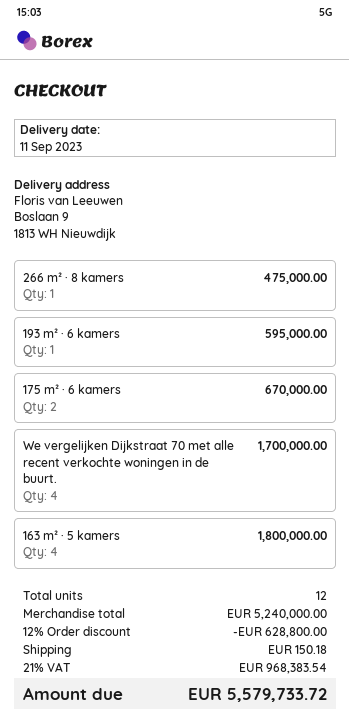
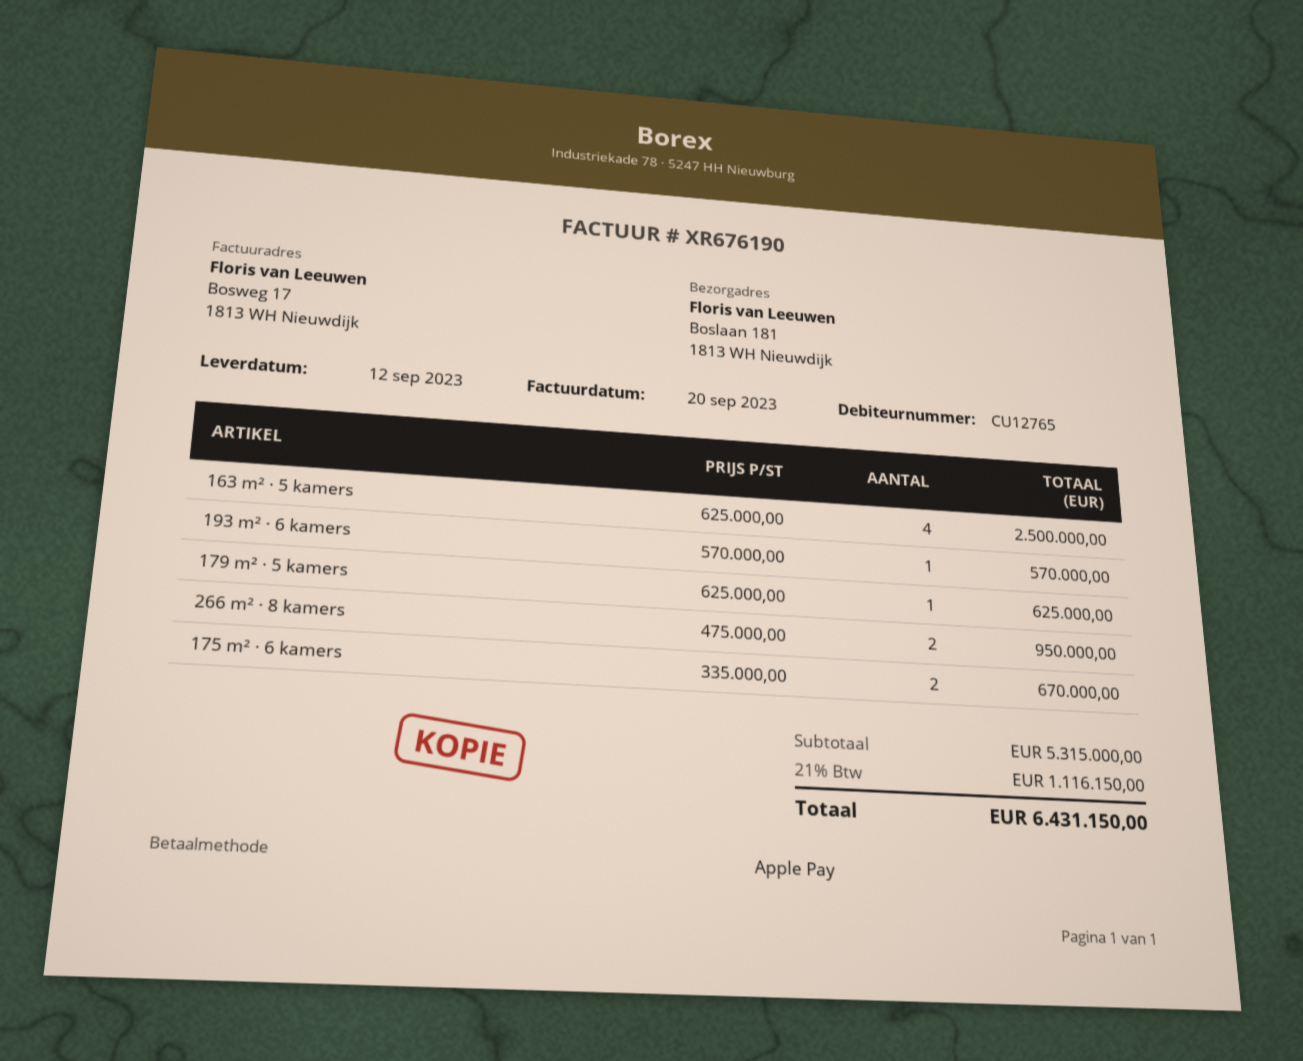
delivery date: 2023-09-11 -> 2023-09-12
ship to: Boslaan 9, 1813 WH Nieuwdijk -> Boslaan 181, 1813 WH Nieuwdijk
266 m² · 8 kamers: 1 for 475000.00 -> 2 for 950000.00
193 m² · 6 kamers: 1 for 595000.00 -> 1 for 570000.00
We vergelijken Dijkstraat 70 met alle recent verkochte woningen in de buurt.: 4 for 1700000.00 -> none
163 m² · 5 kamers: 4 for 1800000.00 -> 4 for 2500000.00
179 m² · 5 kamers: none -> 1 for 625000.00
subtotal: 5240000.00 -> 5315000.00
discount: 12% = 628800.00 -> none
shipping: 150.18 -> none
tax: 21% = 968383.54 -> 21% = 1116150.00
total: 5579733.72 -> 6431150.00

